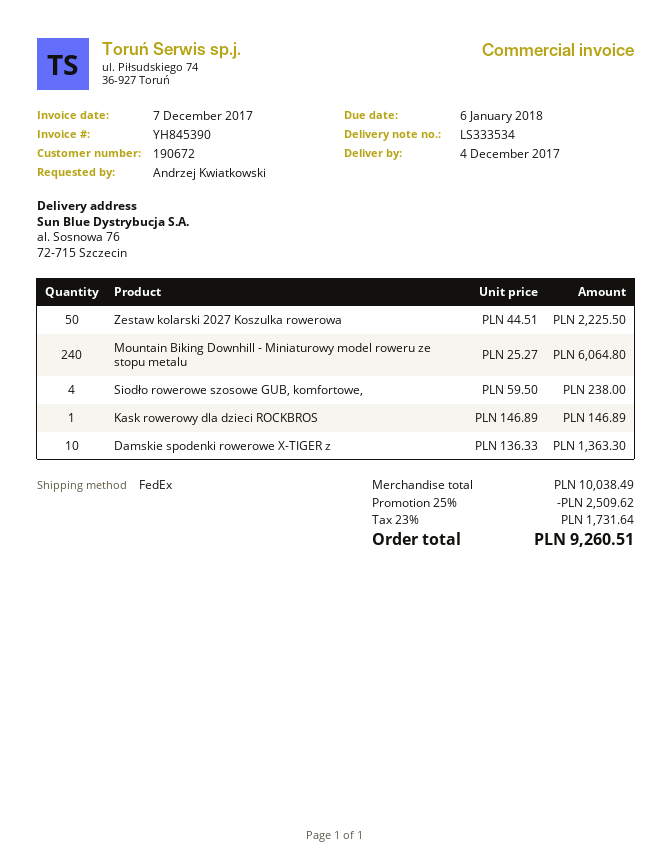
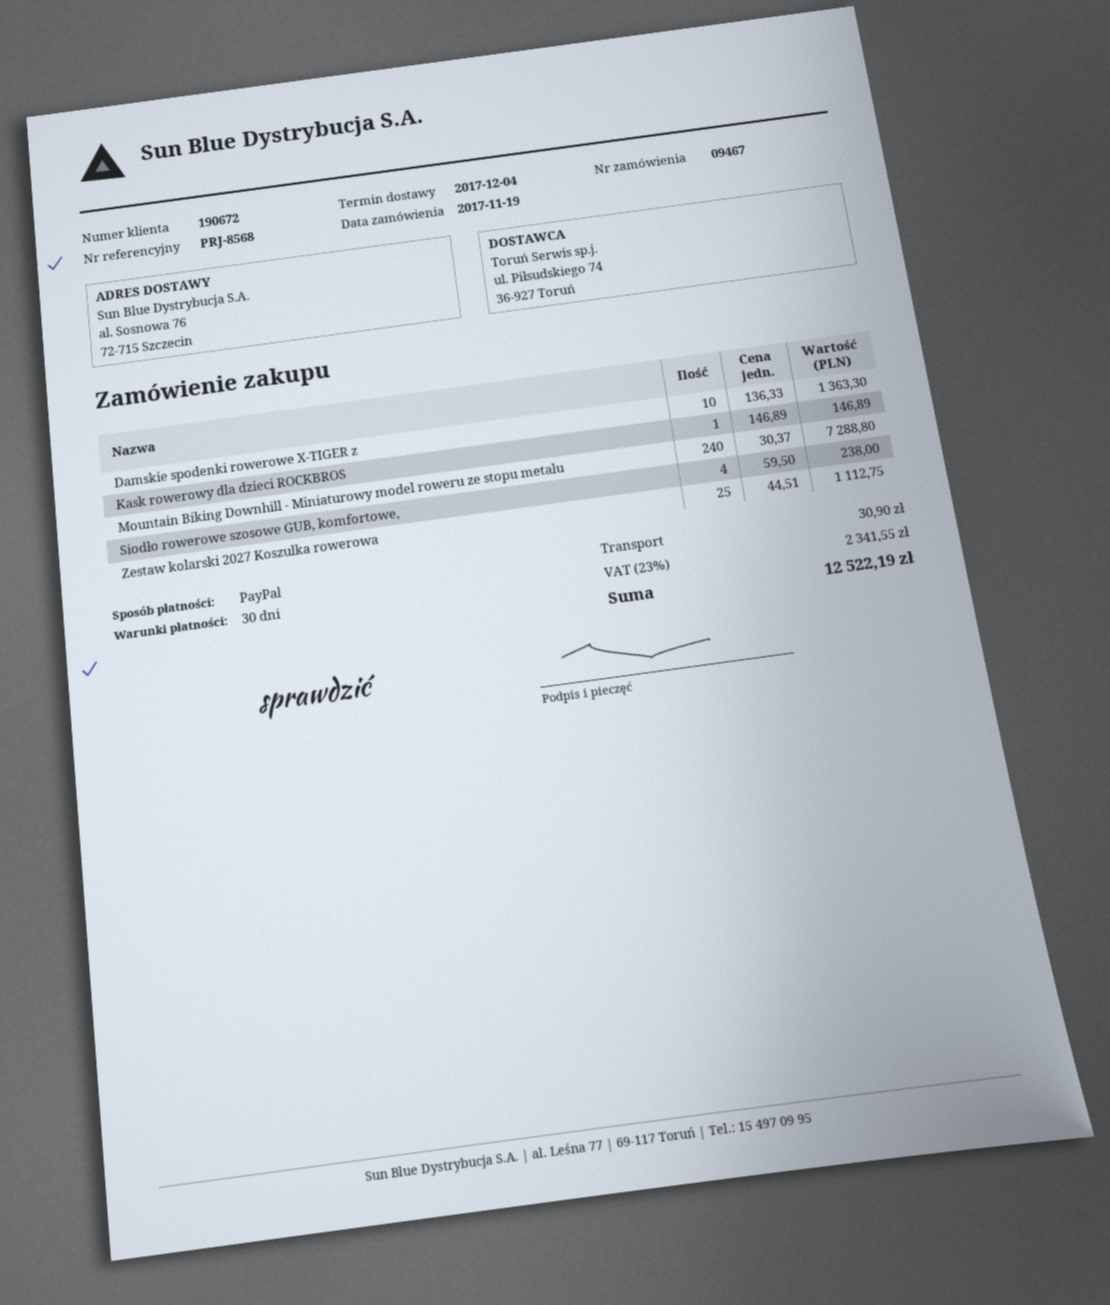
Zestaw kolarski 2027 Koszulka rowerowa: 50 x 44.51 = 2225.50 -> 25 x 44.51 = 1112.75
Mountain Biking Downhill - Miniaturowy model roweru ze stopu metalu: 240 x 25.27 = 6064.80 -> 240 x 30.37 = 7288.80
discount: 25% = 2509.62 -> none
shipping: none -> 30.90
tax: 23% = 1731.64 -> 23% = 2341.55
total: 9260.51 -> 12522.19

